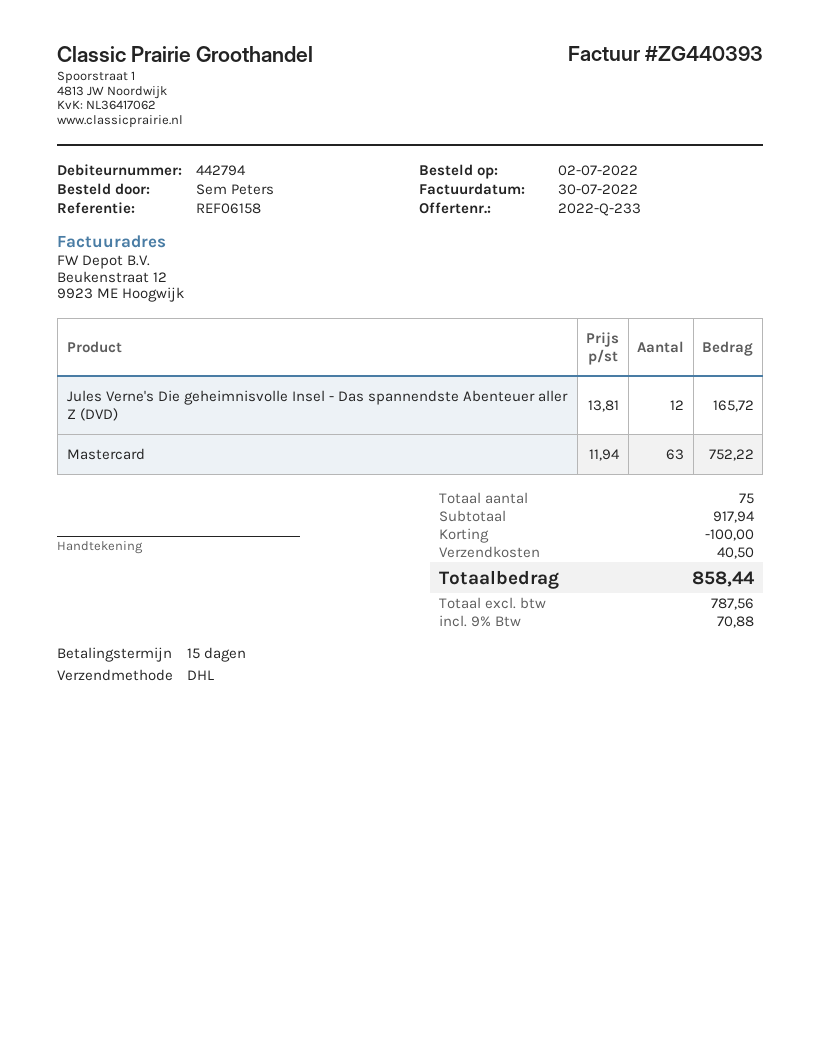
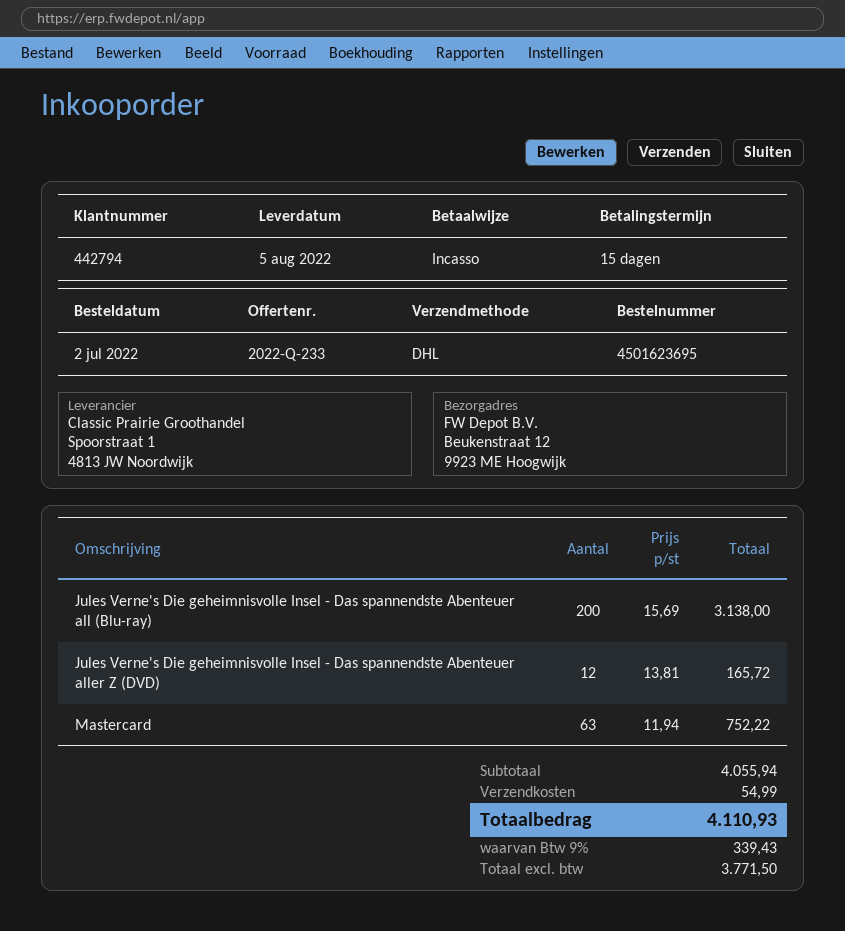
Jules Verne's Die geheimnisvolle Insel - Das spannendste Abenteuer all (Blu-ray): none -> 200 x 15.69 = 3138.00
subtotal: 917.94 -> 4055.94
discount: 100.00 -> none
shipping: 40.50 -> 54.99
net: 787.56 -> 3771.50
tax: 9% = 70.88 -> 9% = 339.43
total: 858.44 -> 4110.93

